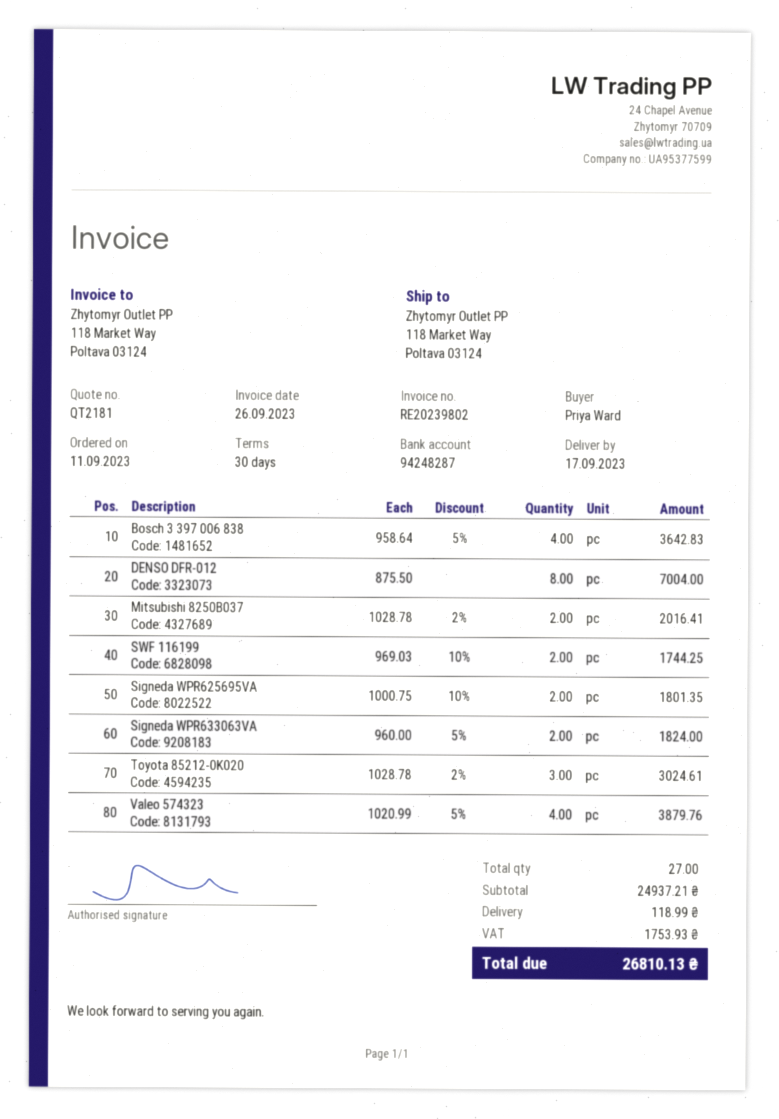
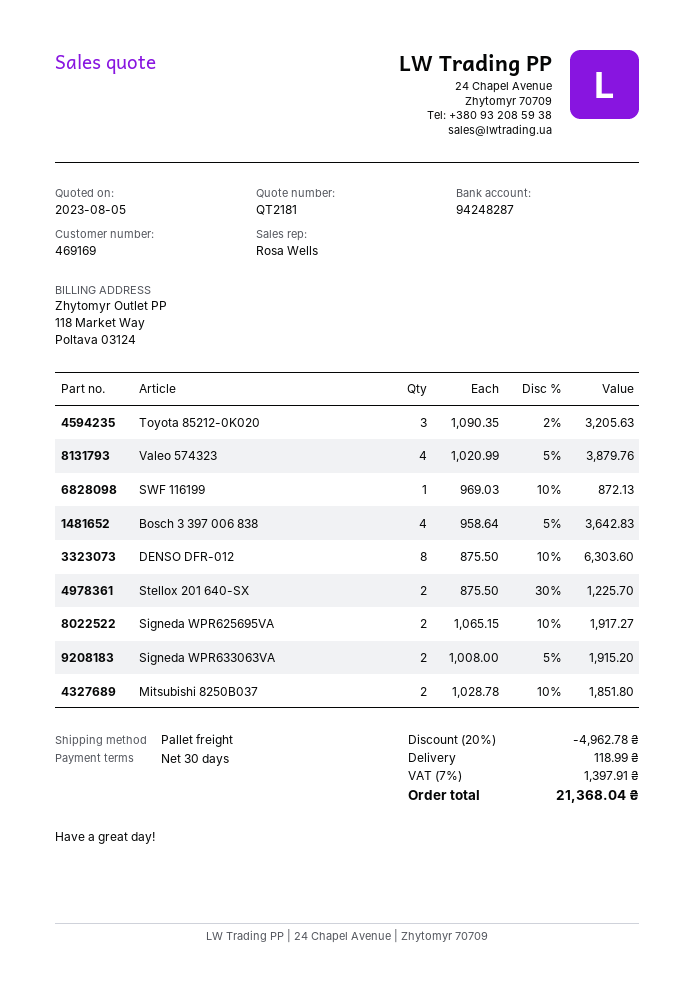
DENSO DFR-012: 8 x 875.50 = 7004.00 -> 8 x 875.50 - 10% = 6303.60
Mitsubishi 8250B037: 2 x 1028.78 - 2% = 2016.41 -> 2 x 1028.78 - 10% = 1851.80
SWF 116199: 2 x 969.03 - 10% = 1744.25 -> 1 x 969.03 - 10% = 872.13
Signeda WPR625695VA: 2 x 1000.75 - 10% = 1801.35 -> 2 x 1065.15 - 10% = 1917.27
Signeda WPR633063VA: 2 x 960.00 - 5% = 1824.00 -> 2 x 1008.00 - 5% = 1915.20
Toyota 85212-0K020: 3 x 1028.78 - 2% = 3024.61 -> 3 x 1090.35 - 2% = 3205.63
Stellox 201 640-SX: none -> 2 x 875.50 - 30% = 1225.70
discount: none -> 20% = 4962.78
tax: 1753.93 -> 1397.91
total: 26810.13 -> 21368.04

